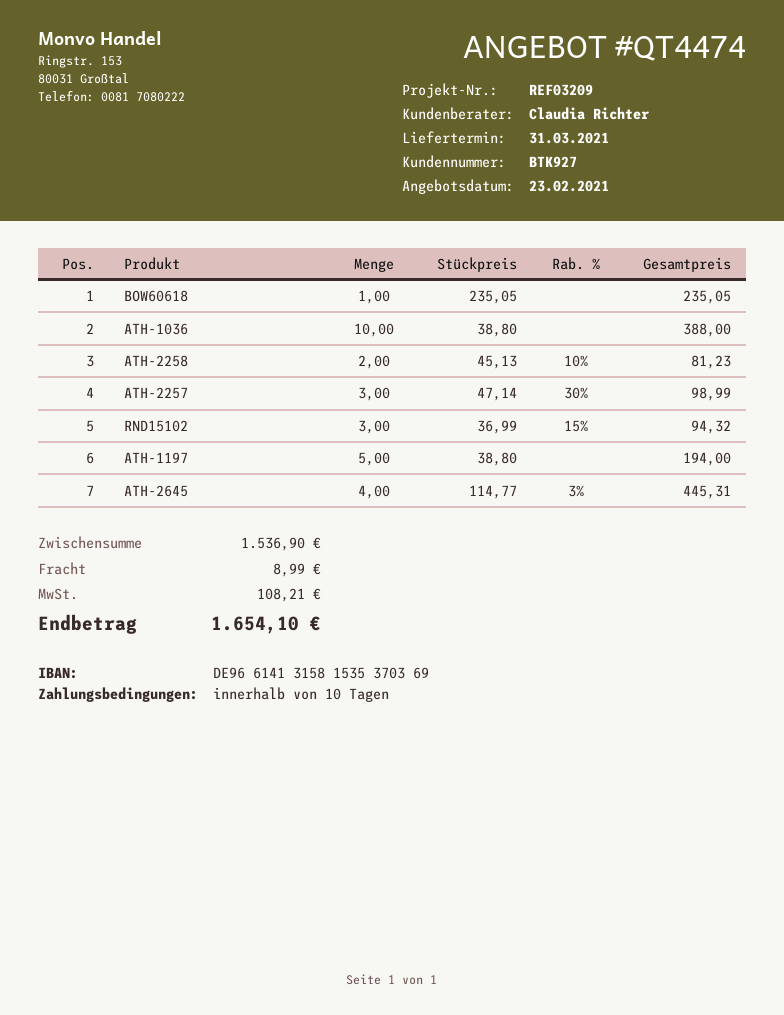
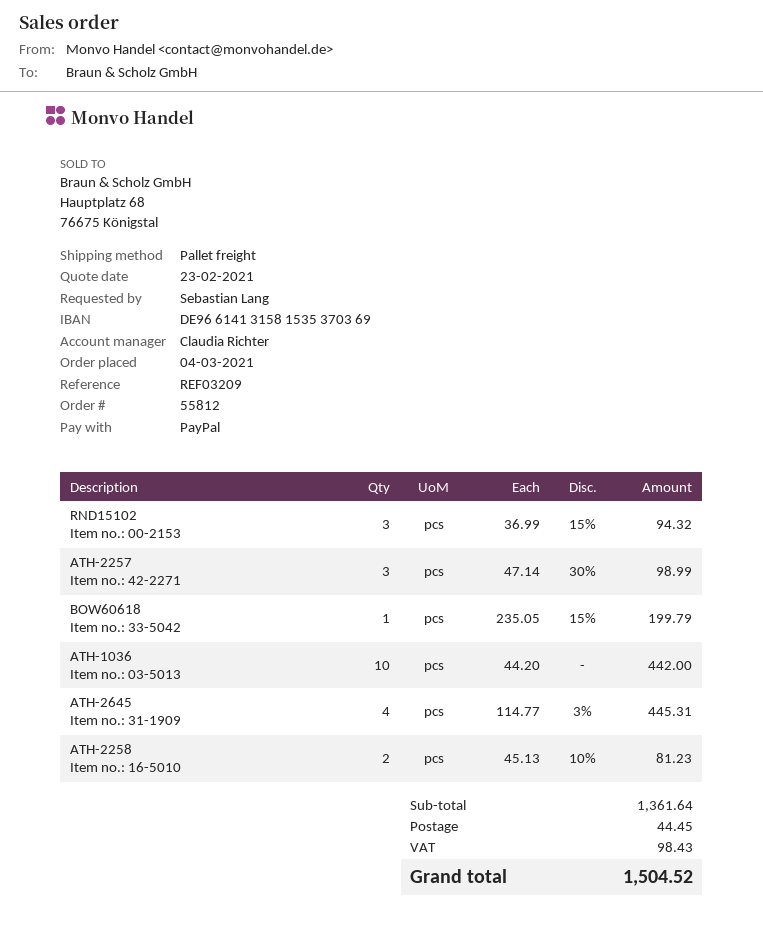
BOW60618: 1 x 235.05 = 235.05 -> 1 x 235.05 - 15% = 199.79
ATH-1036: 10 x 38.80 = 388.00 -> 10 x 44.20 = 442.00
ATH-1197: 5 x 38.80 = 194.00 -> none
subtotal: 1536.90 -> 1361.64
shipping: 8.99 -> 44.45
tax: 108.21 -> 98.43
total: 1654.10 -> 1504.52

